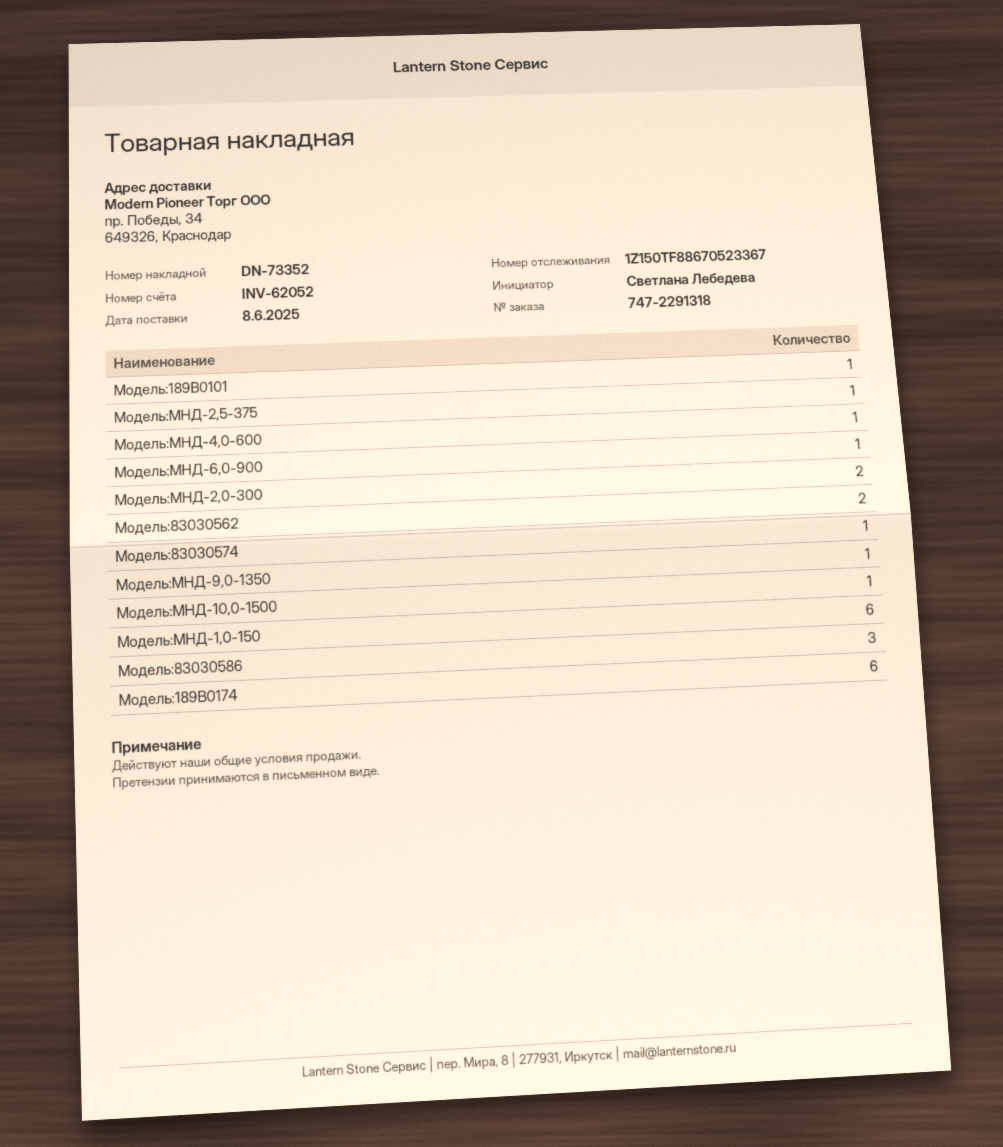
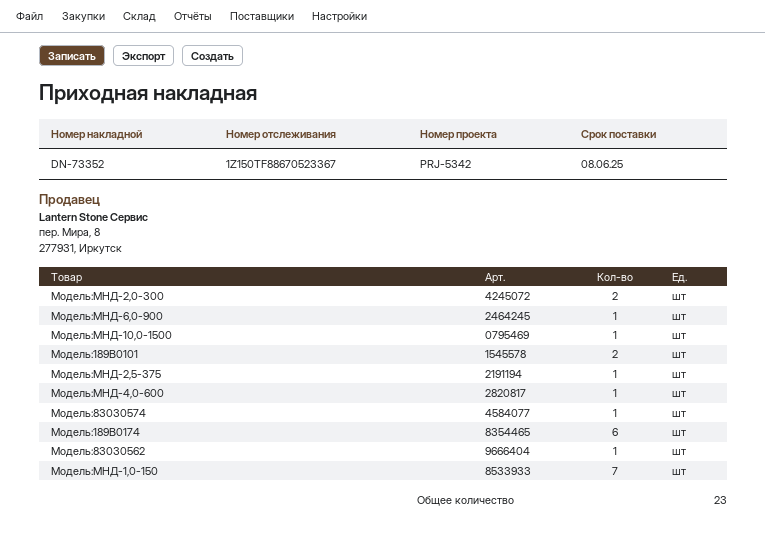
Модель:189B0101: 1 -> 2
Модель:83030562: 2 -> 1
Модель:МНД-9,0-1350: 1 -> none
Модель:МНД-1,0-150: 6 -> 7
Модель:83030586: 3 -> none

